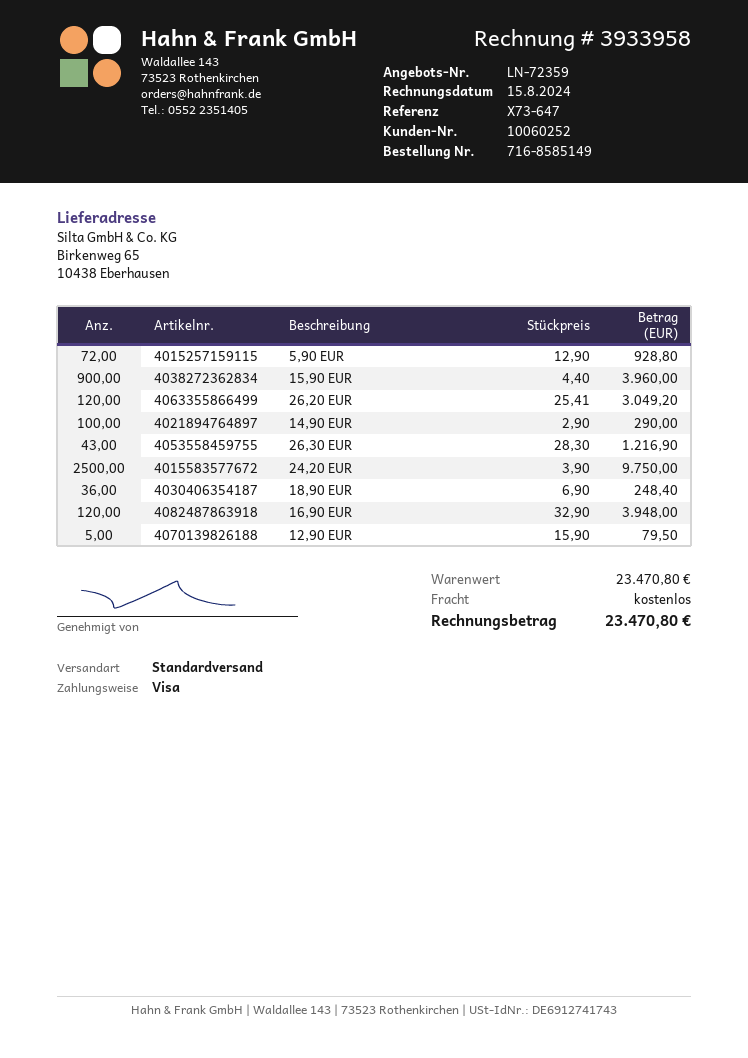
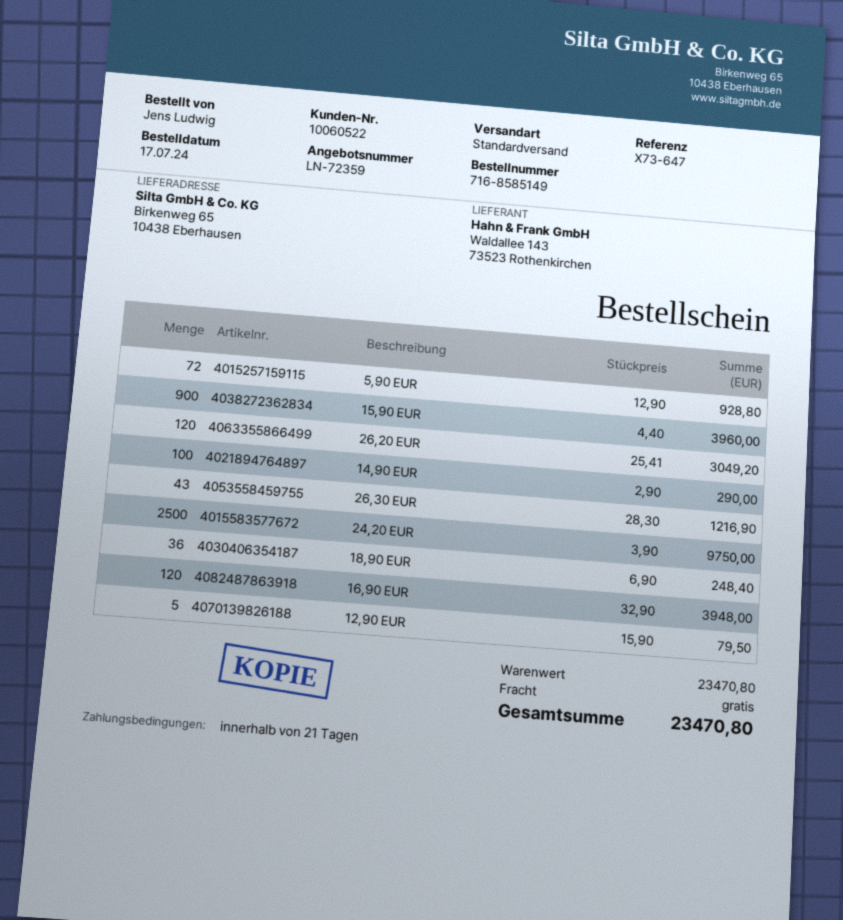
customer number: 10060252 -> 10060522

